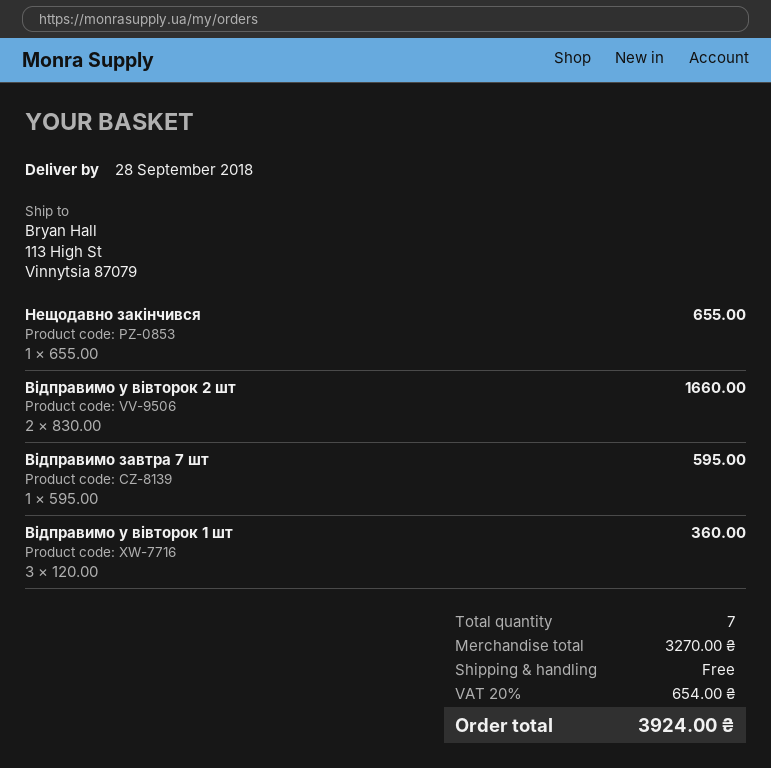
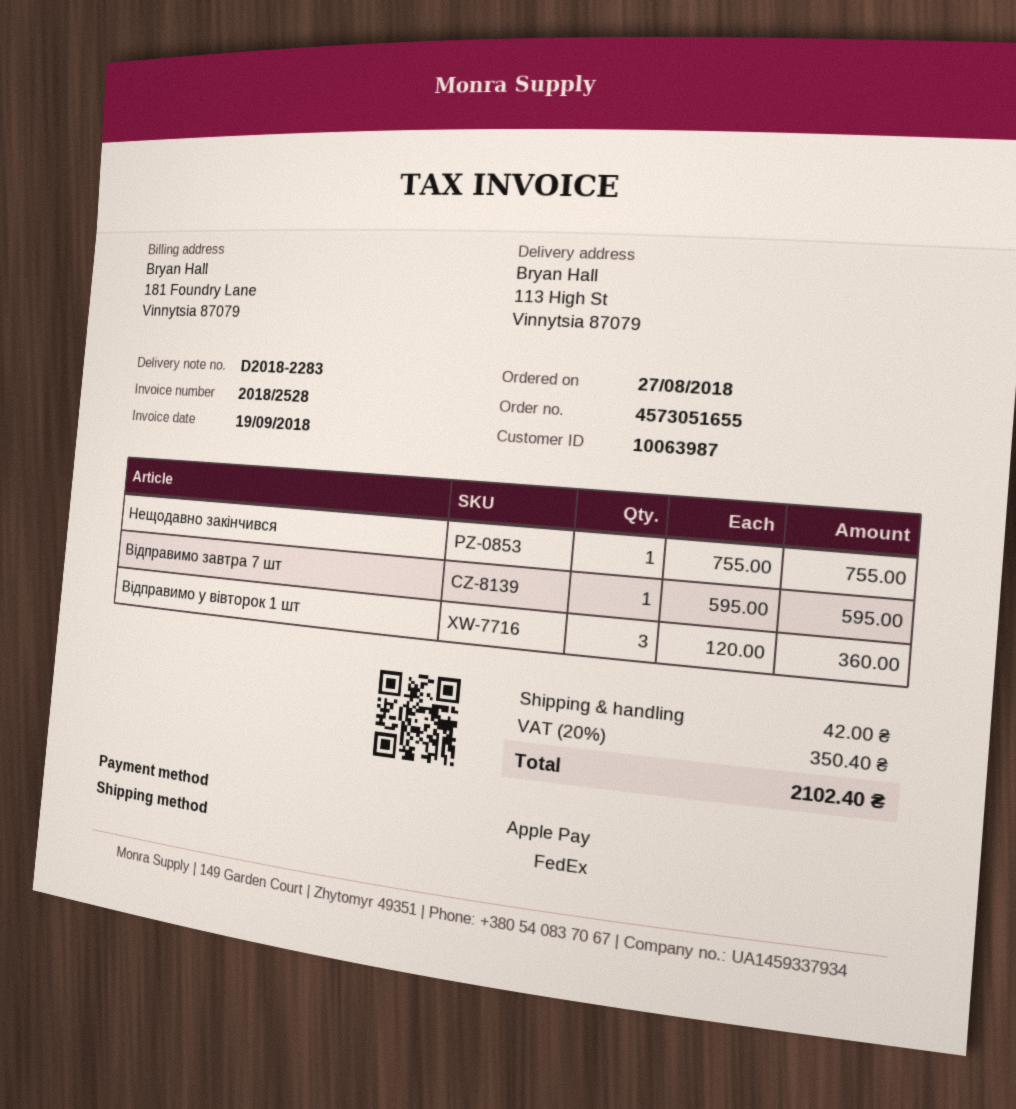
Нещодавно закінчився: 1 x 655.00 = 655.00 -> 1 x 755.00 = 755.00
Відправимо у вівторок 2 шт: 2 x 830.00 = 1660.00 -> none
shipping: 0.00 -> 42.00
tax: 20% = 654.00 -> 20% = 350.40
total: 3924.00 -> 2102.40

